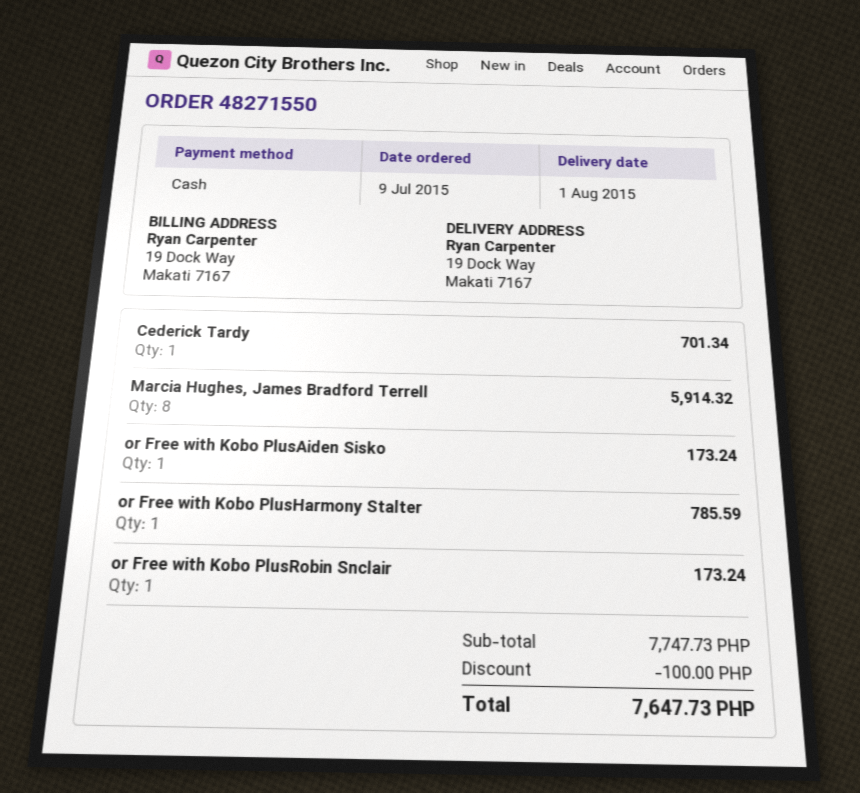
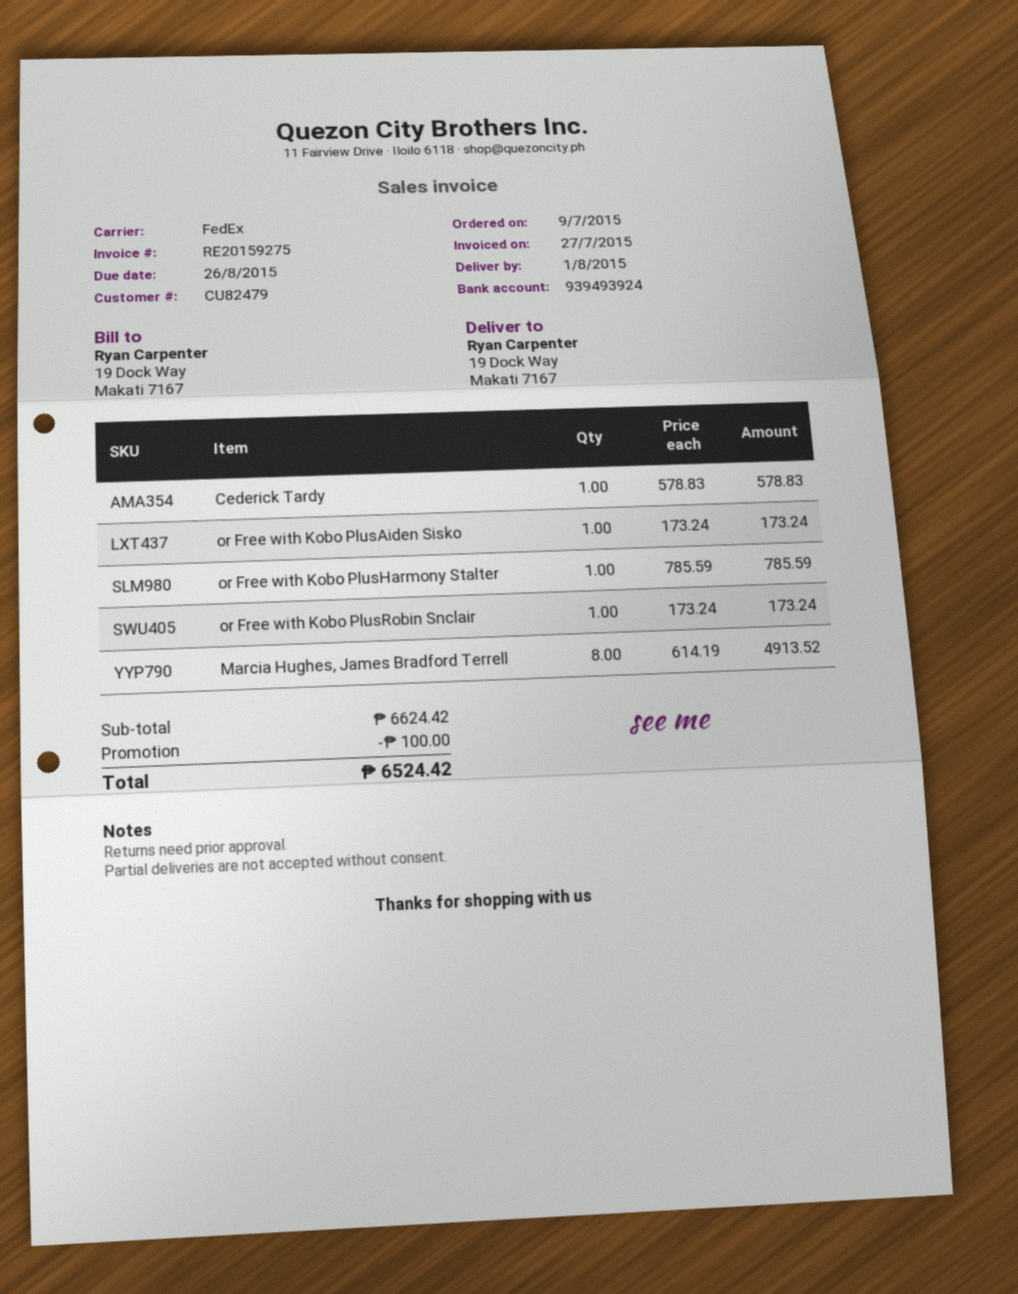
Cederick Tardy: 1 for 701.34 -> 1 for 578.83
Marcia Hughes, James Bradford Terrell: 8 for 5914.32 -> 8 for 4913.52
subtotal: 7747.73 -> 6624.42
total: 7647.73 -> 6524.42

